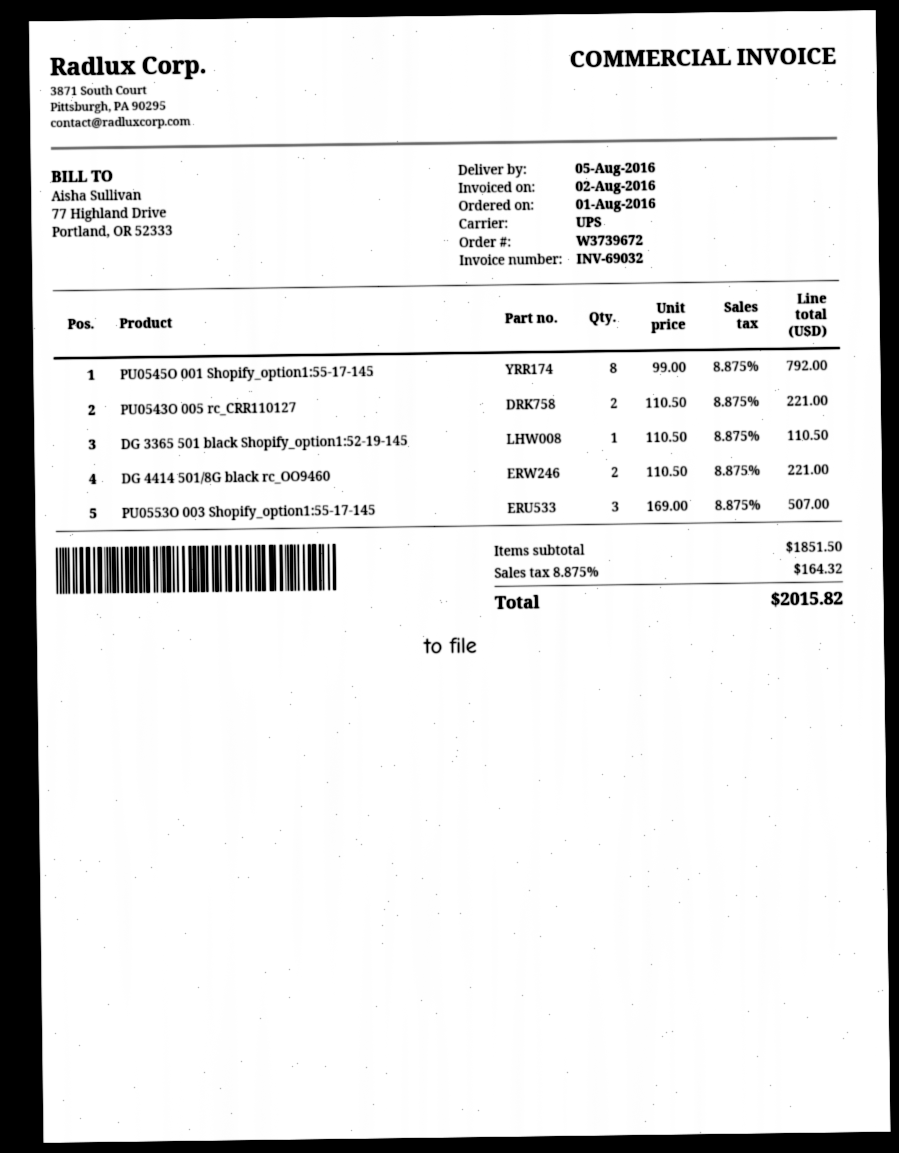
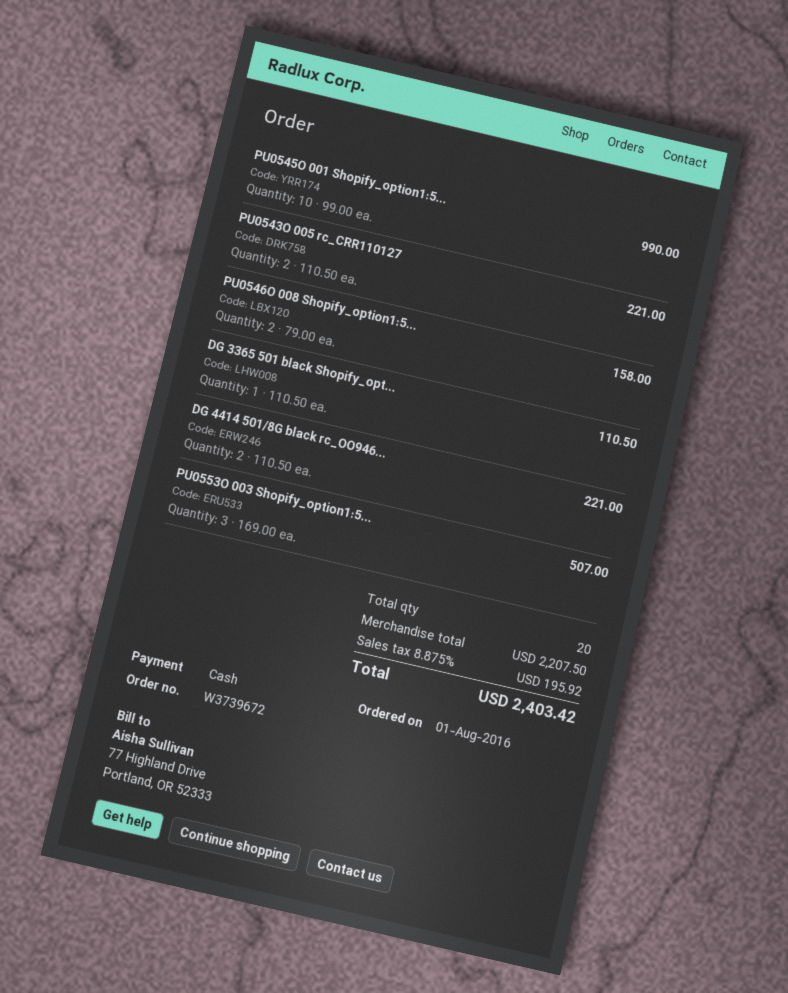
PU0545O 001 Shopify_option1:55-17-145: 8 x 99.00 = 792.00 -> 10 x 99.00 = 990.00
PU0546O 008 Shopify_option1:5...: none -> 2 x 79.00 = 158.00
subtotal: 1851.50 -> 2207.50
tax: 8.875% = 164.32 -> 8.875% = 195.92
total: 2015.82 -> 2403.42

